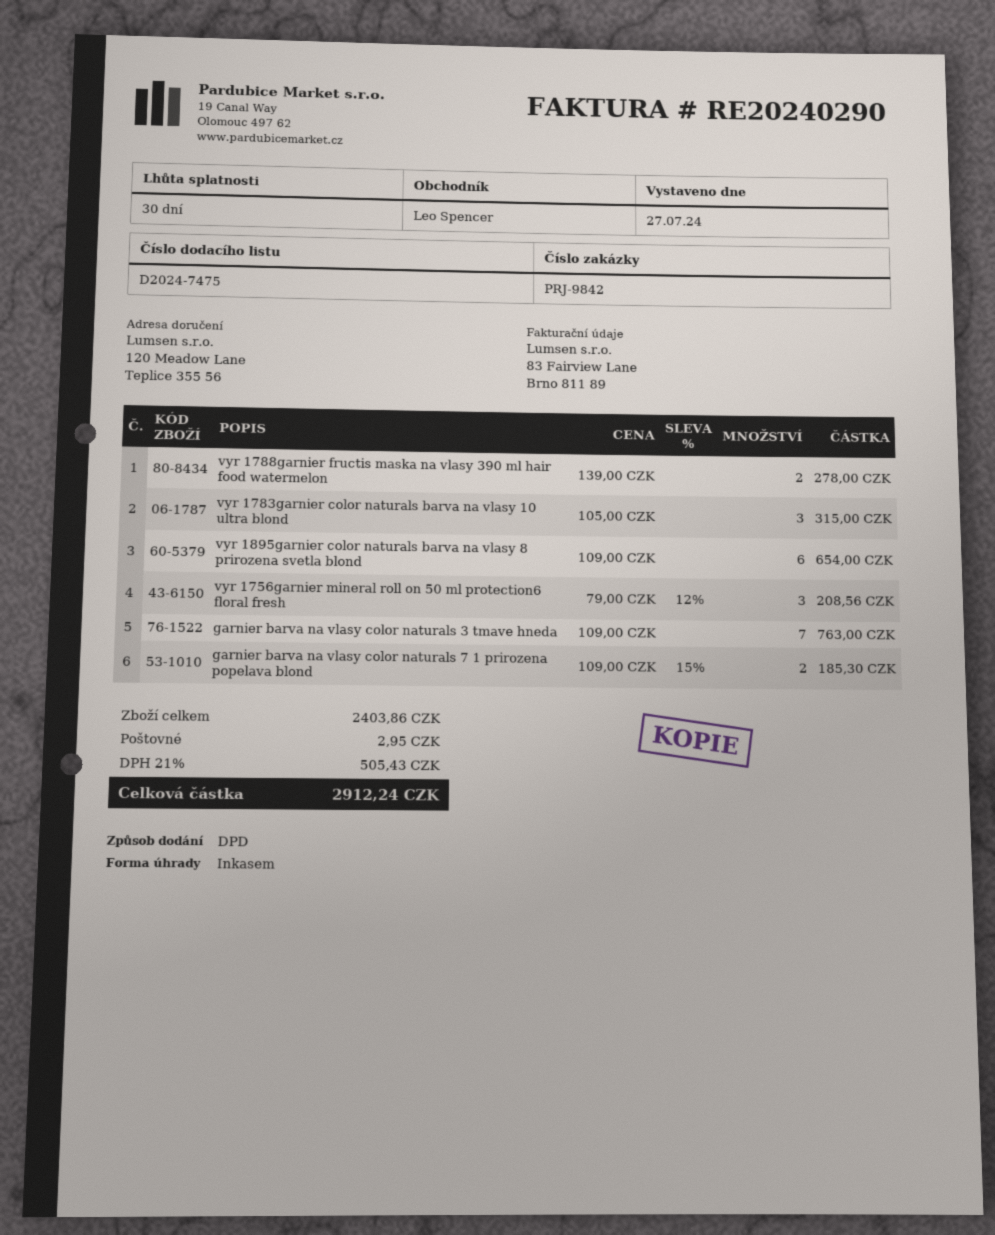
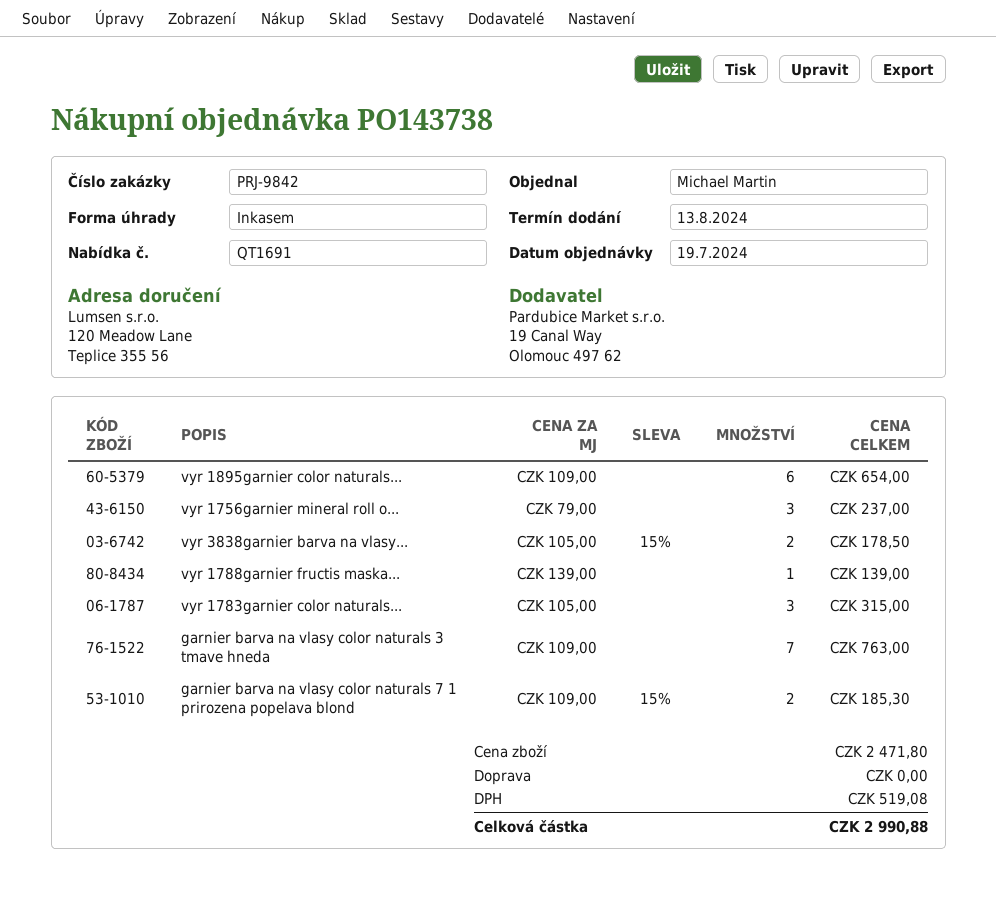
vyr 1788garnier fructis maska na vlasy 390 ml hair food watermelon: 2 x 139.00 = 278.00 -> 1 x 139.00 = 139.00
vyr 1756garnier mineral roll on 50 ml protection6 floral fresh: 3 x 79.00 - 12% = 208.56 -> 3 x 79.00 = 237.00
vyr 3838garnier barva na vlasy...: none -> 2 x 105.00 - 15% = 178.50
subtotal: 2403.86 -> 2471.80
shipping: 2.95 -> 0.00
tax: 505.43 -> 519.08
total: 2912.24 -> 2990.88

